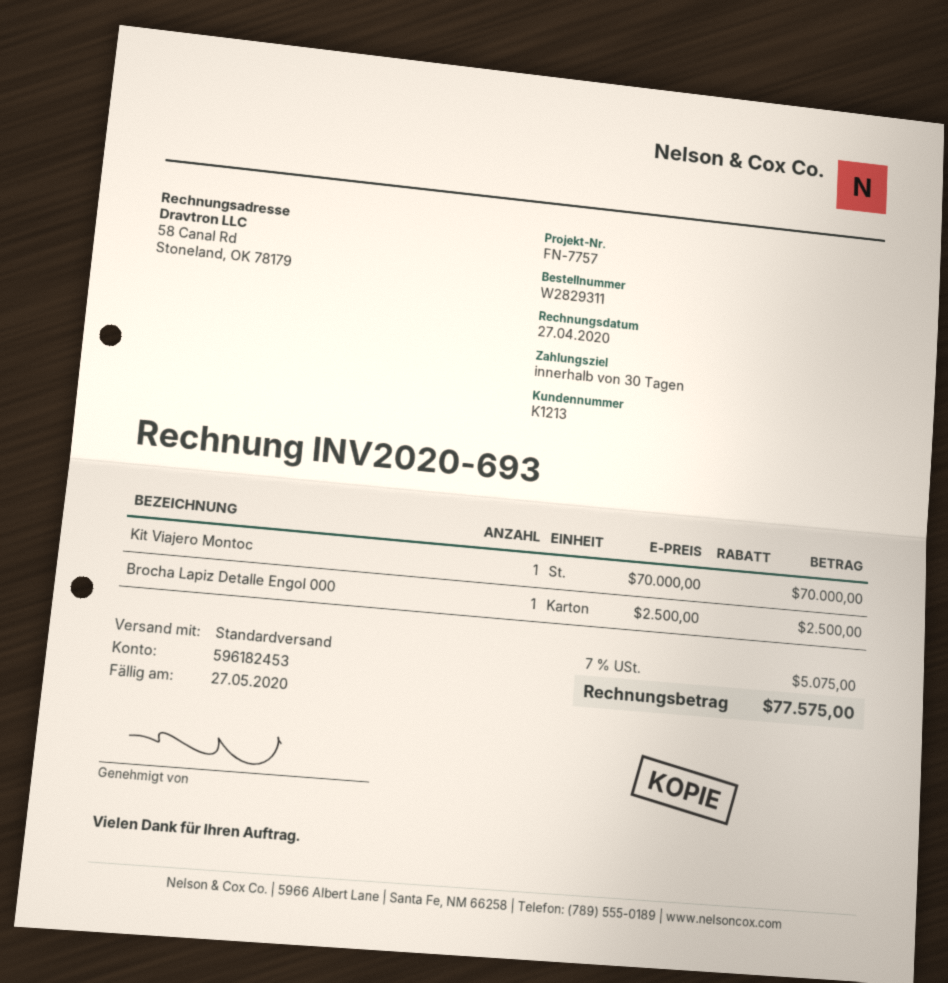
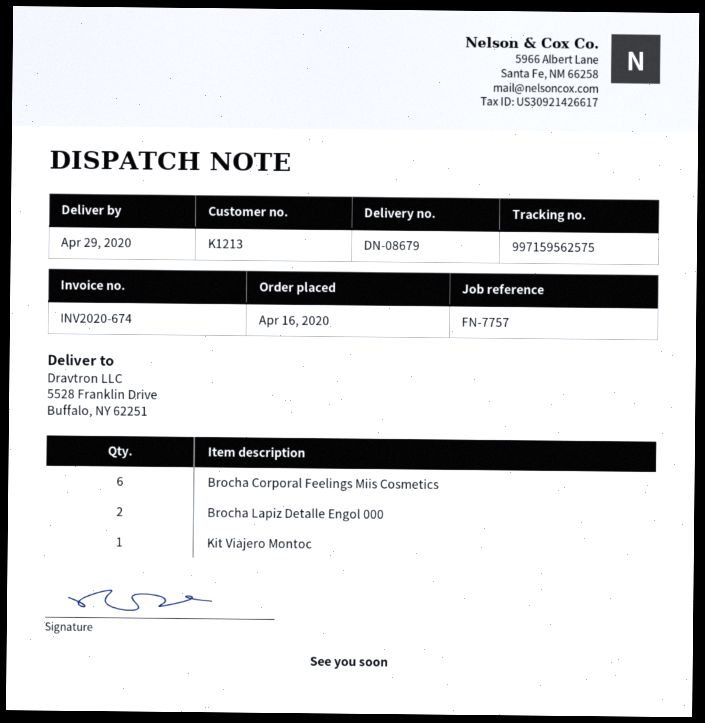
invoice number: INV2020-693 -> INV2020-674
Brocha Lapiz Detalle Engol 000: 1 -> 2
Brocha Corporal Feelings Miis Cosmetics: none -> 6

